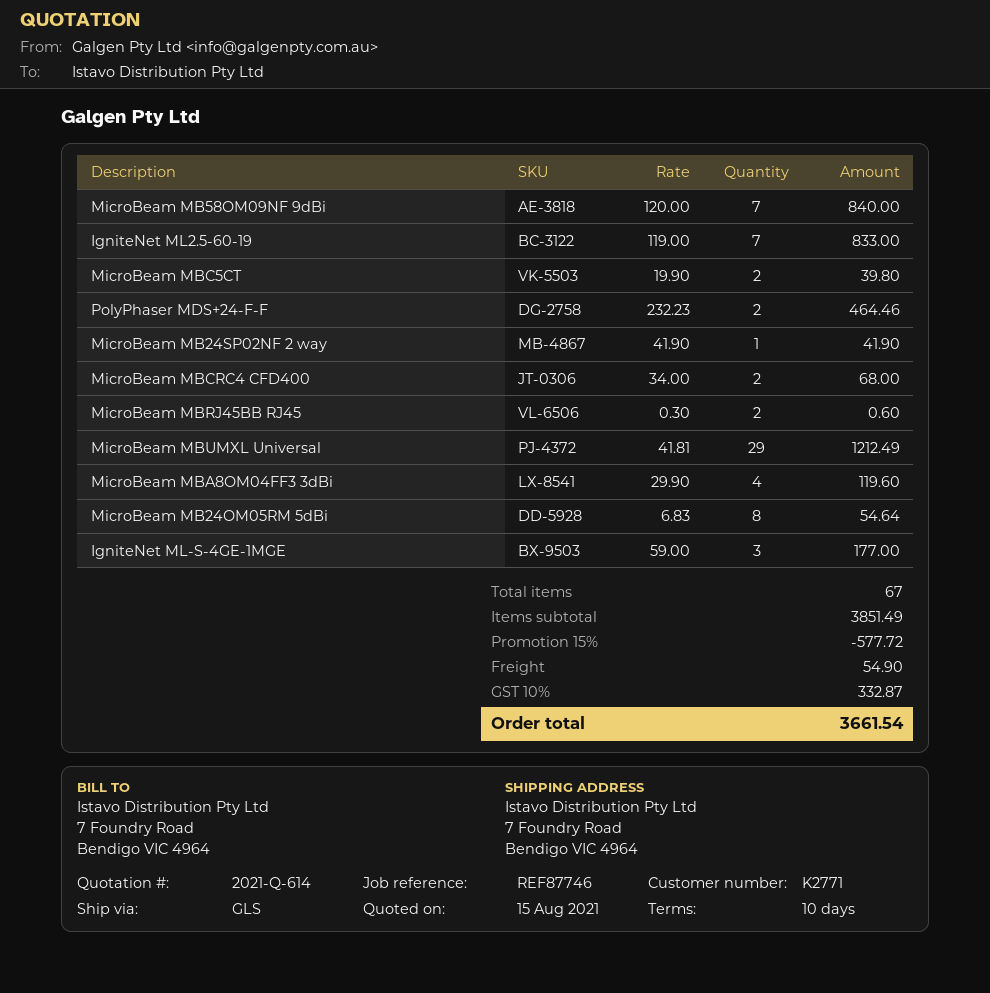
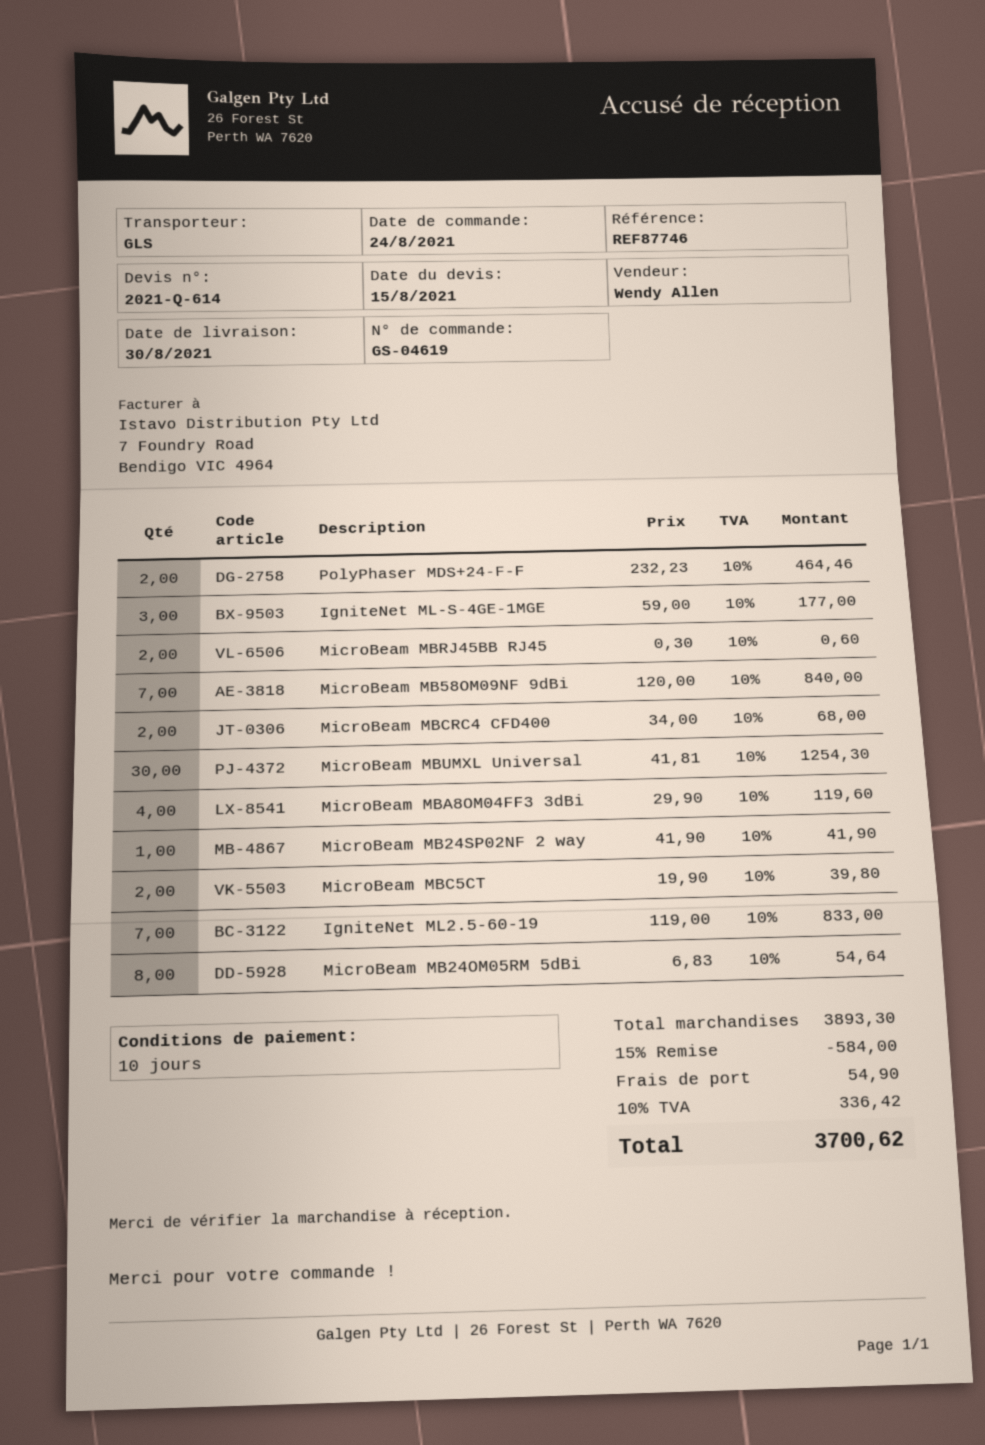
MicroBeam MBUMXL Universal: 29 x 41.81 = 1212.49 -> 30 x 41.81 = 1254.30
subtotal: 3851.49 -> 3893.30
discount: 15% = 577.72 -> 15% = 584.00
tax: 10% = 332.87 -> 10% = 336.42
total: 3661.54 -> 3700.62

